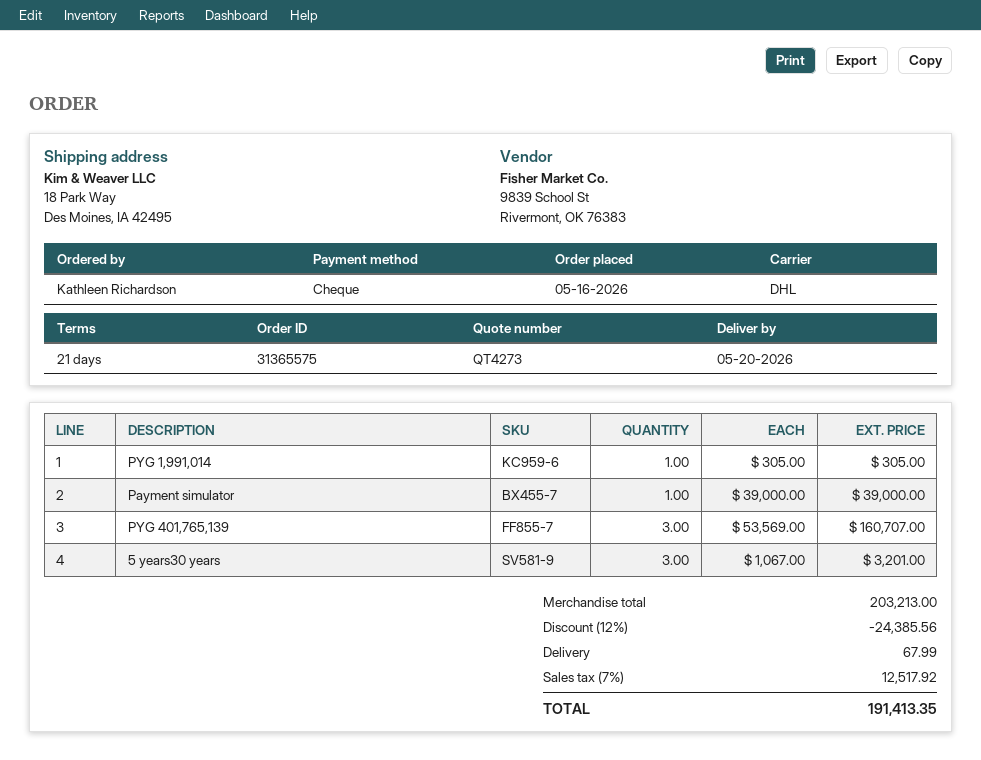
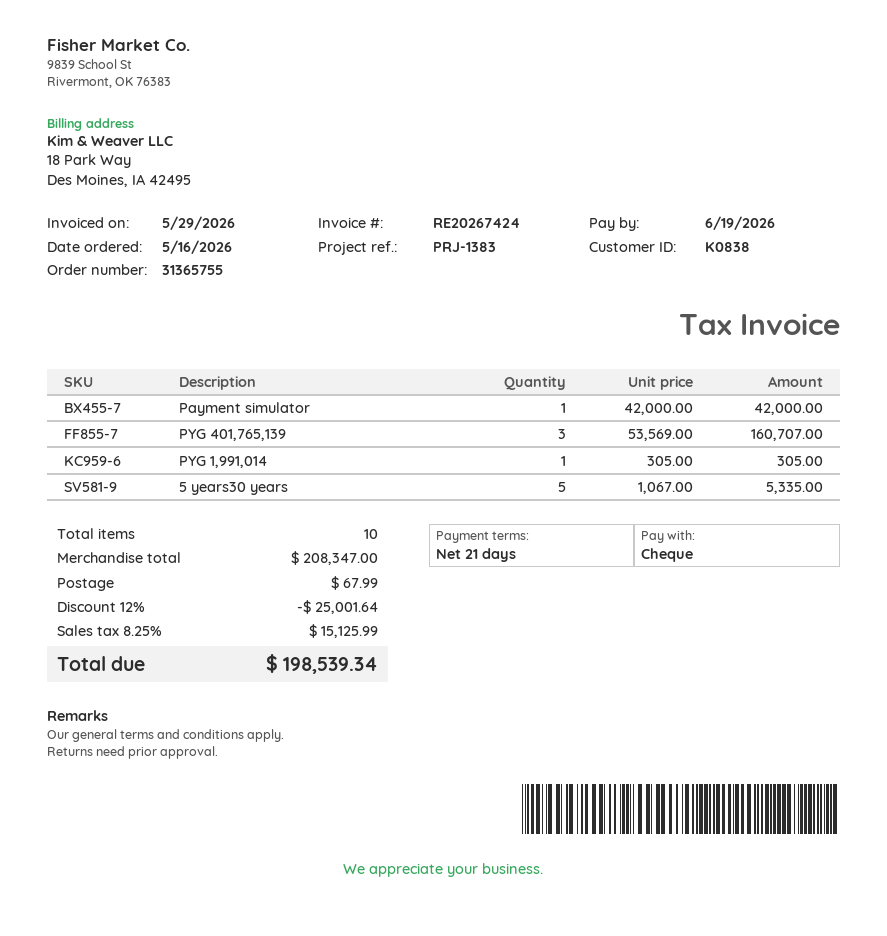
order number: 31365575 -> 31365755
Payment simulator: 1 x 39000.00 = 39000.00 -> 1 x 42000.00 = 42000.00
5 years30 years: 3 x 1067.00 = 3201.00 -> 5 x 1067.00 = 5335.00
subtotal: 203213.00 -> 208347.00
discount: 12% = 24385.56 -> 12% = 25001.64
tax: 7% = 12517.92 -> 8.25% = 15125.99
total: 191413.35 -> 198539.34

